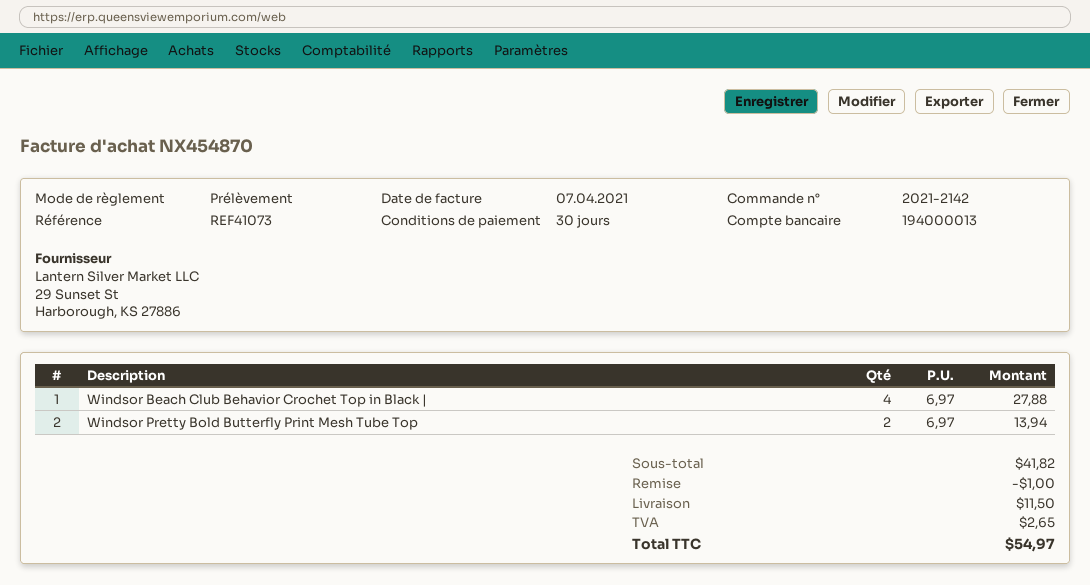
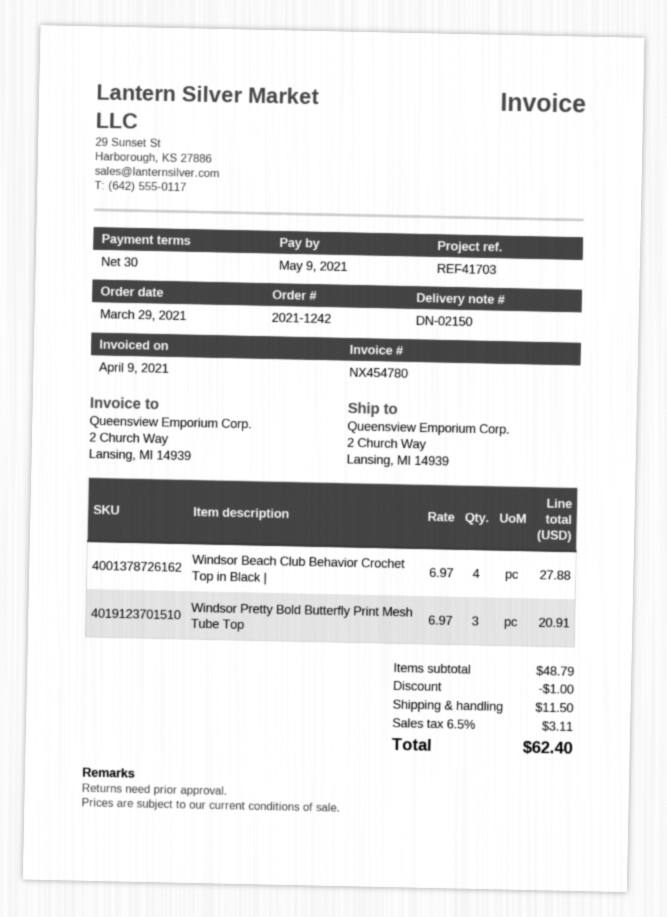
order number: 2021-2142 -> 2021-1242
invoice number: NX454870 -> NX454780
invoice date: 2021-04-07 -> 2021-04-09
reference: REF41073 -> REF41703
Windsor Pretty Bold Butterfly Print Mesh Tube Top: 2 x 6.97 = 13.94 -> 3 x 6.97 = 20.91
subtotal: 41.82 -> 48.79
tax: 2.65 -> 3.11
total: 54.97 -> 62.40

